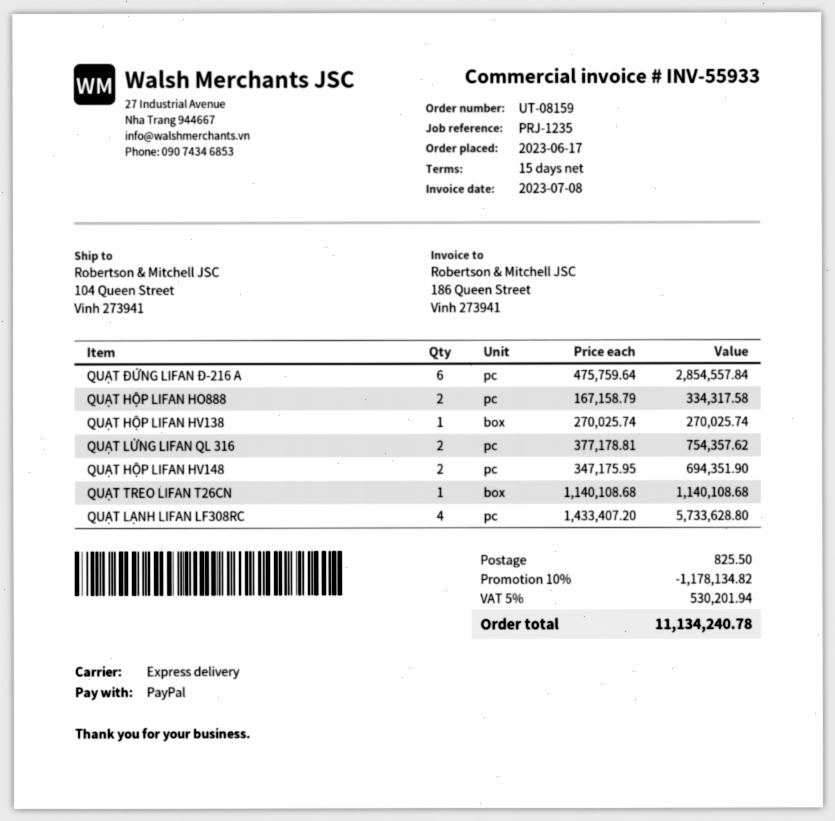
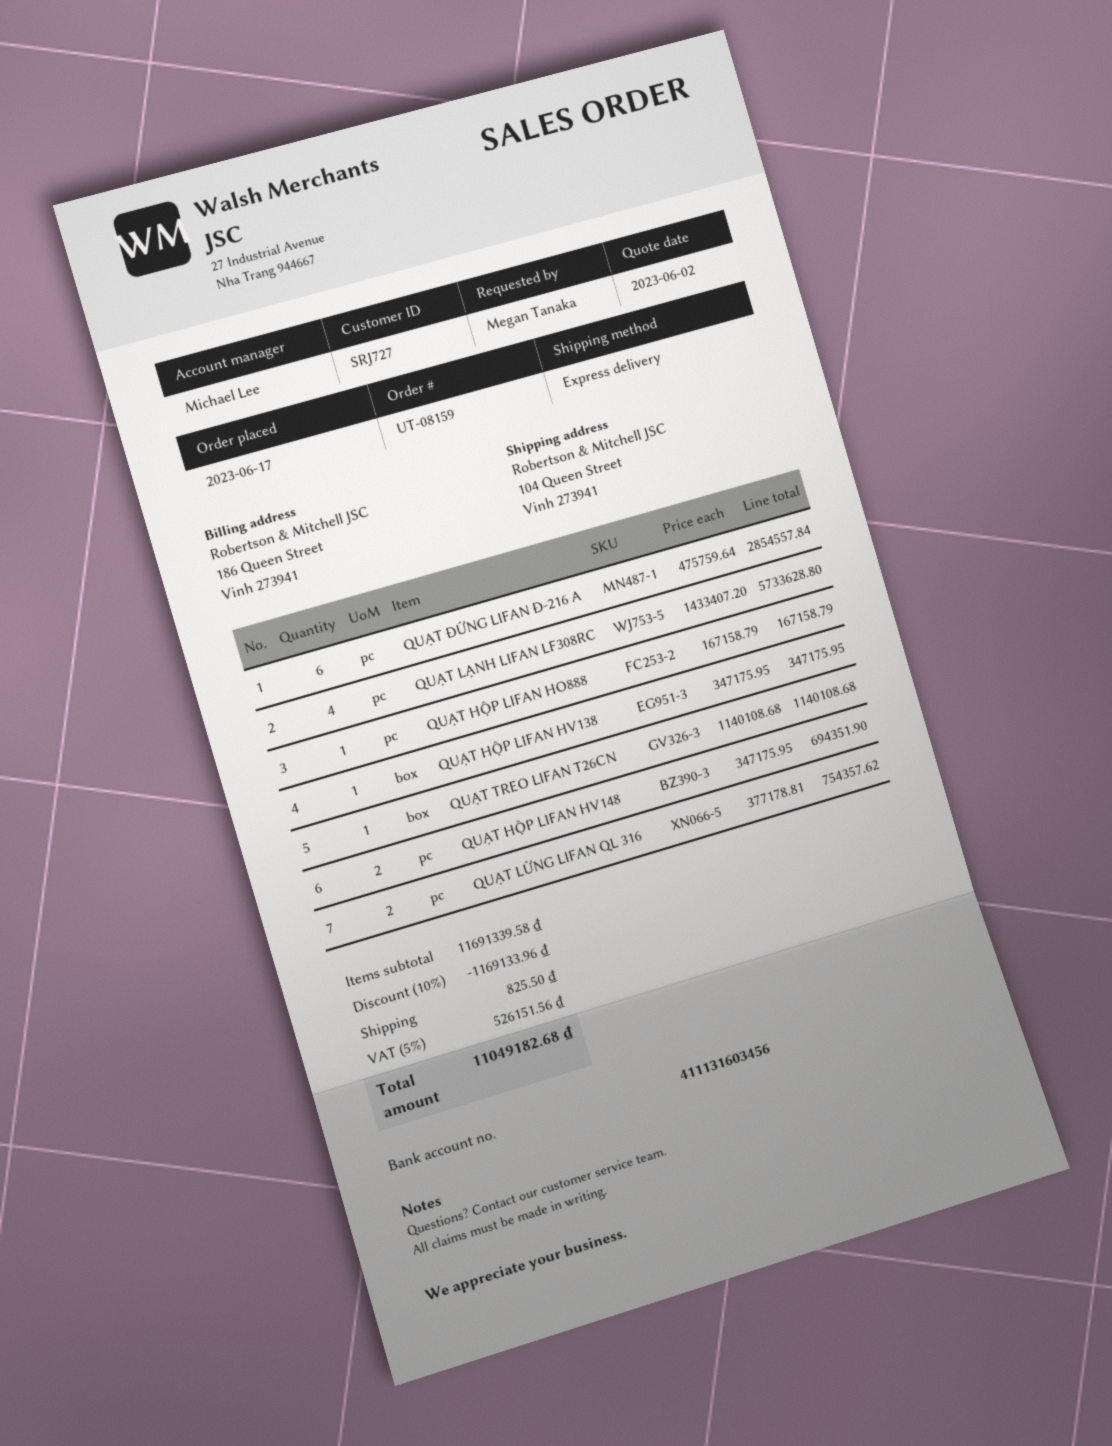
QUẠT HỘP LIFAN HO888: 2 x 167158.79 = 334317.58 -> 1 x 167158.79 = 167158.79
QUẠT HỘP LIFAN HV138: 1 x 270025.74 = 270025.74 -> 1 x 347175.95 = 347175.95
discount: 10% = 1178134.82 -> 10% = 1169133.96
tax: 5% = 530201.94 -> 5% = 526151.56
total: 11134240.78 -> 11049182.68

